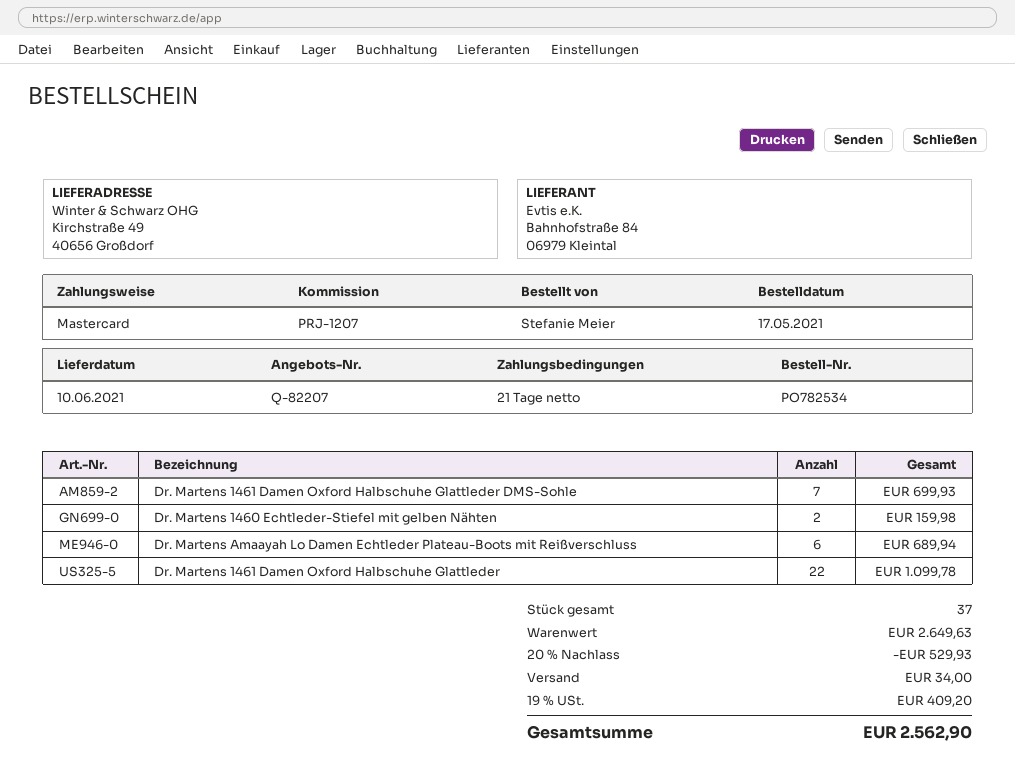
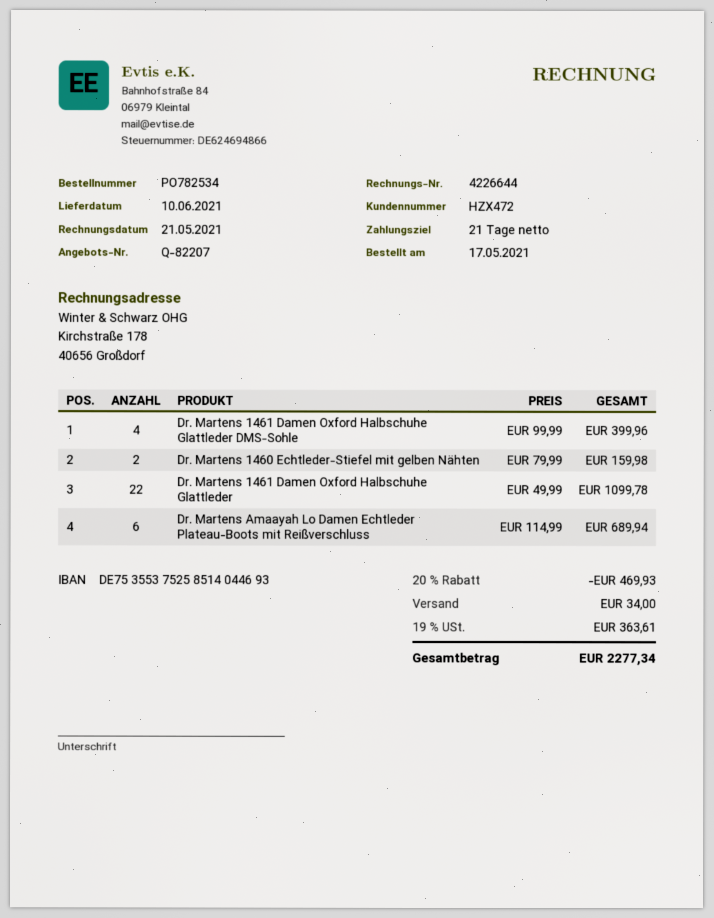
Dr. Martens 1461 Damen Oxford Halbschuhe Glattleder DMS-Sohle: 7 for 699.93 -> 4 for 399.96
discount: 20% = 529.93 -> 20% = 469.93
tax: 19% = 409.20 -> 19% = 363.61
total: 2562.90 -> 2277.34

